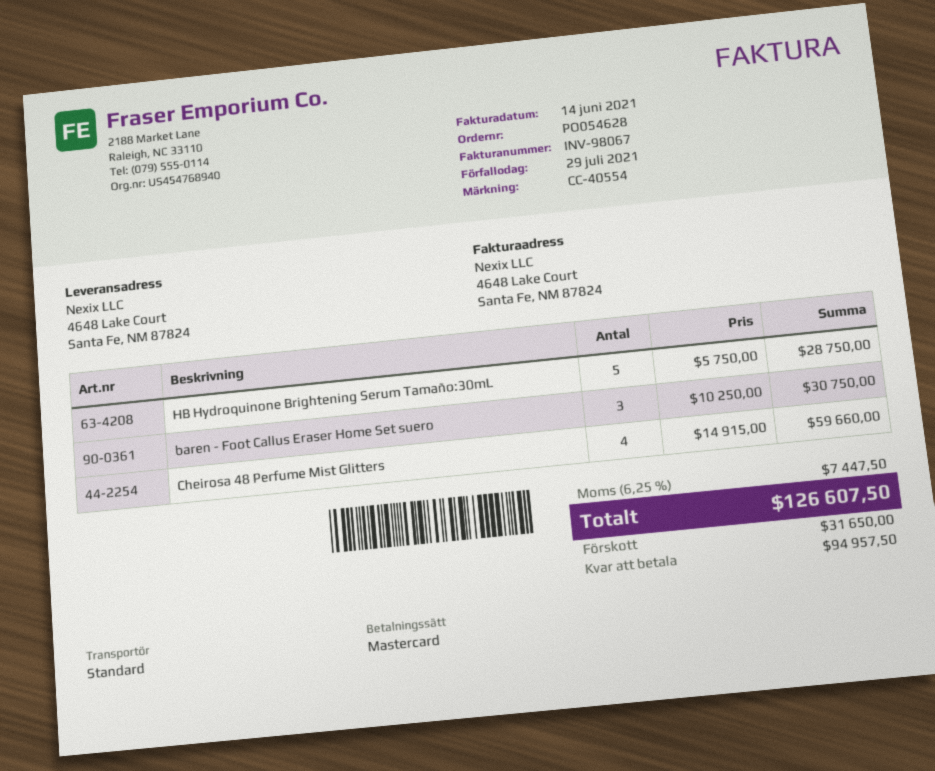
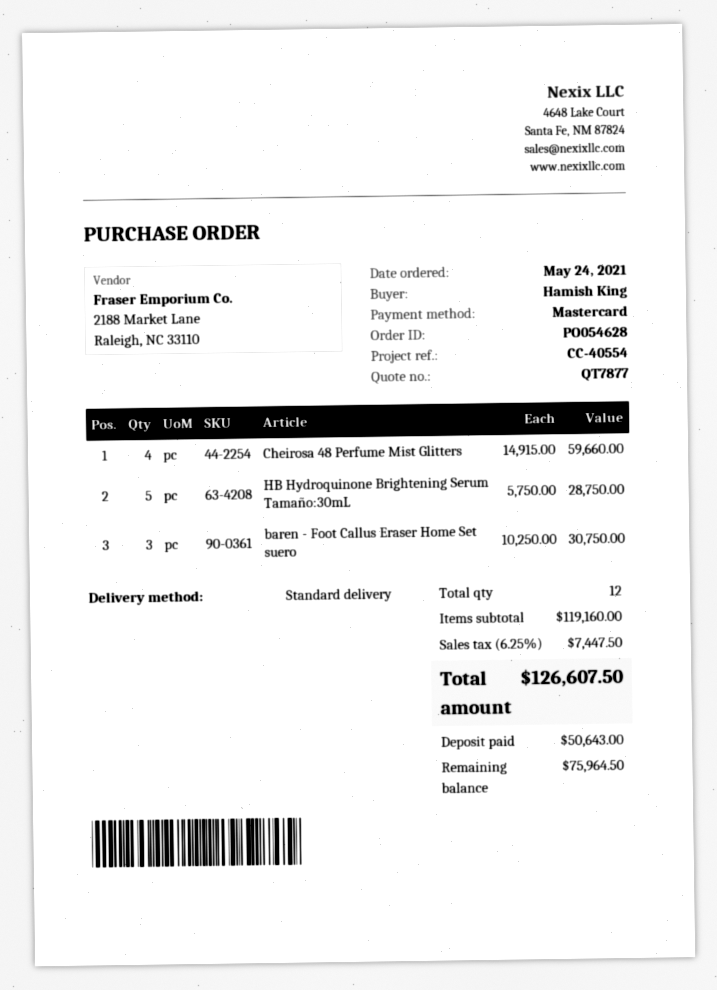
deposit: 31650.00 -> 50643.00
balance: 94957.50 -> 75964.50

